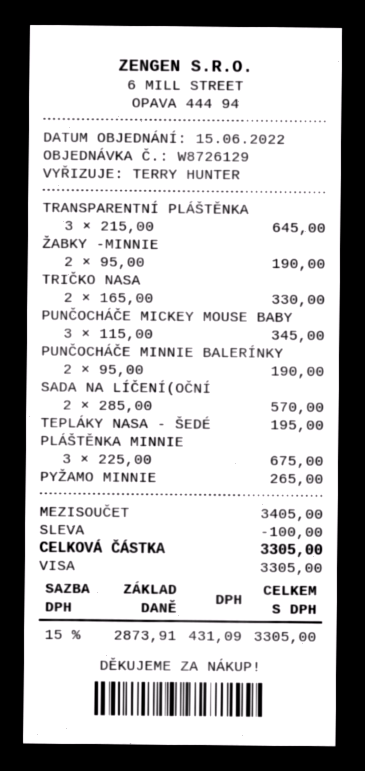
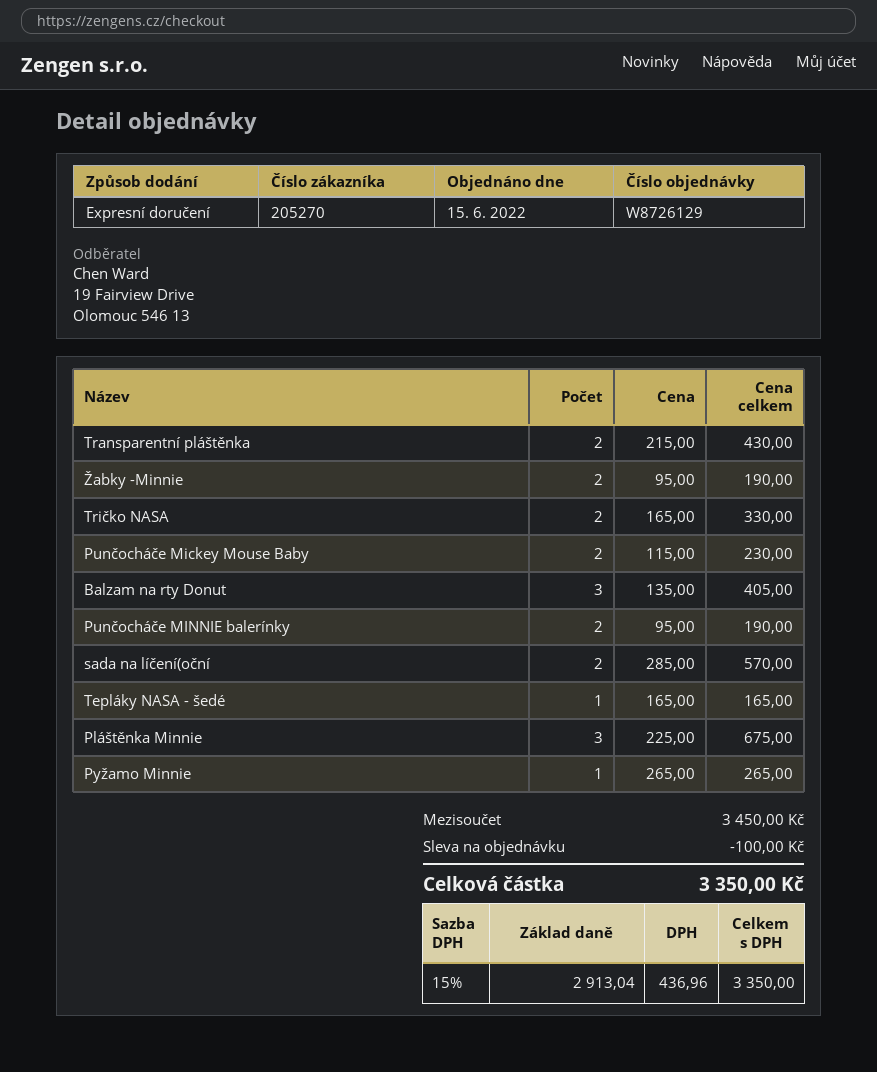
TRANSPARENTNÍ PLÁŠTĚNKA: 3 x 215.00 = 645.00 -> 2 x 215.00 = 430.00
PUNČOCHÁČE MICKEY MOUSE BABY: 3 x 115.00 = 345.00 -> 2 x 115.00 = 230.00
TEPLÁKY NASA - ŠEDÉ: 1 x 195.00 = 195.00 -> 1 x 165.00 = 165.00
Balzam na rty Donut: none -> 3 x 135.00 = 405.00
subtotal: 3405.00 -> 3450.00
net: 2873.91 -> 2913.04
tax: 15% = 431.09 -> 15% = 436.96
total: 3305.00 -> 3350.00

